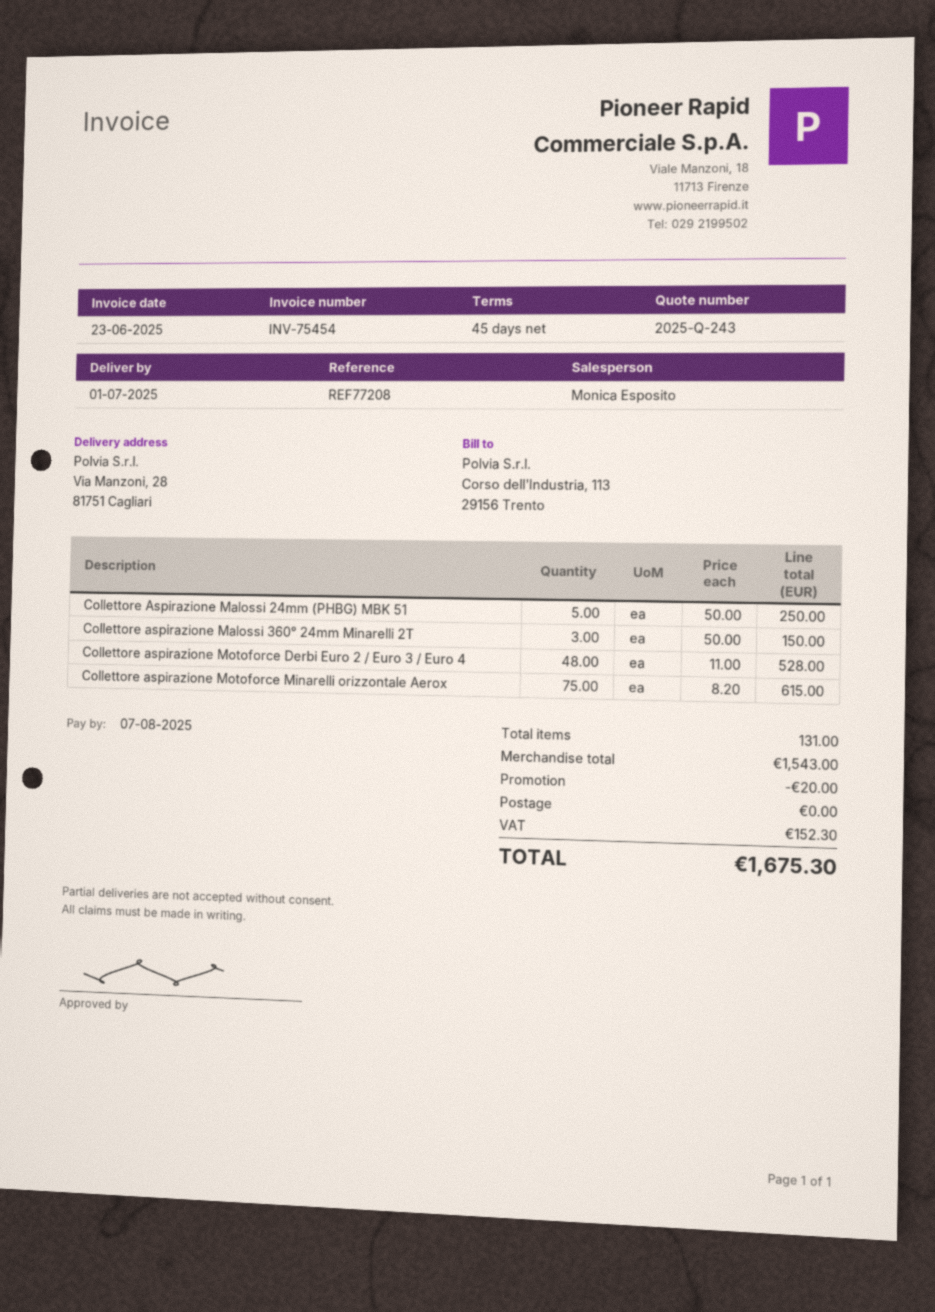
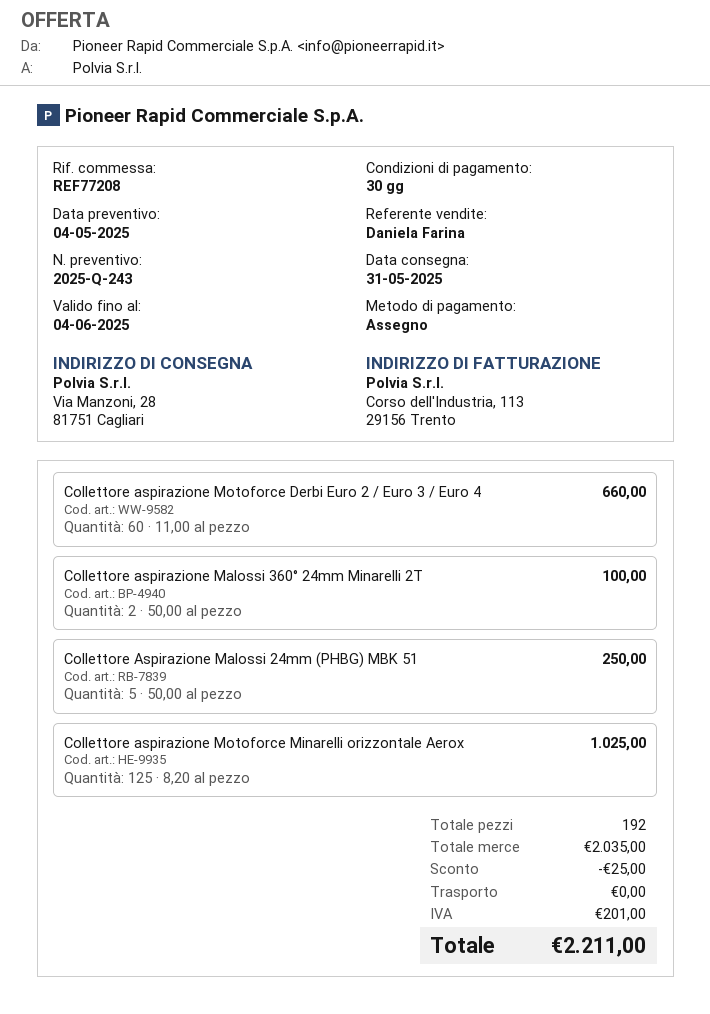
delivery date: 2025-07-01 -> 2025-05-31
payment terms: 45 days -> 30 days
sales rep: Monica Esposito -> Daniela Farina
Collettore aspirazione Malossi 360° 24mm Minarelli 2T: 3 x 50.00 = 150.00 -> 2 x 50.00 = 100.00
Collettore aspirazione Motoforce Derbi Euro 2 / Euro 3 / Euro 4: 48 x 11.00 = 528.00 -> 60 x 11.00 = 660.00
Collettore aspirazione Motoforce Minarelli orizzontale Aerox: 75 x 8.20 = 615.00 -> 125 x 8.20 = 1025.00
total quantity: 131 -> 192
subtotal: 1543.00 -> 2035.00
discount: 20.00 -> 25.00
tax: 152.30 -> 201.00
total: 1675.30 -> 2211.00

